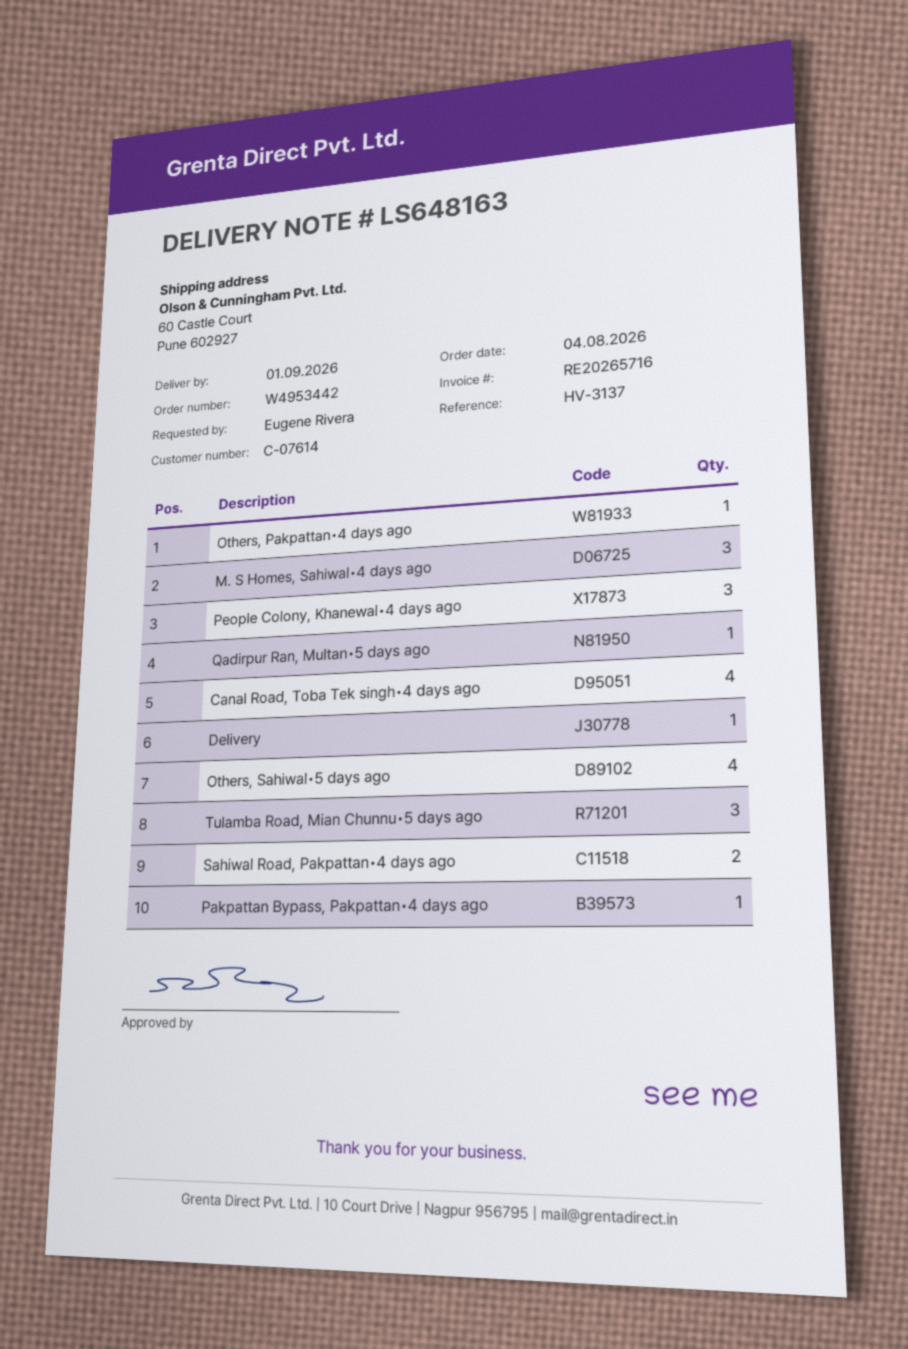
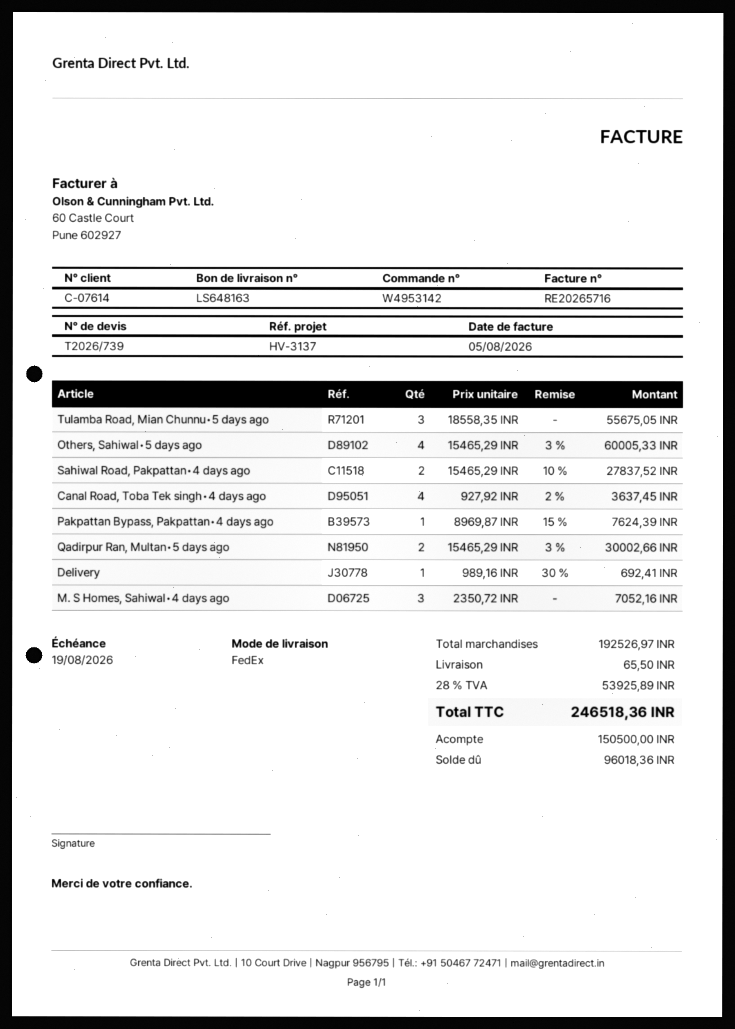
order number: W4953442 -> W4953142
Others, Pakpattan•4 days ago: 1 -> none
People Colony, Khanewal•4 days ago: 3 -> none
Qadirpur Ran, Multan•5 days ago: 1 -> 2

